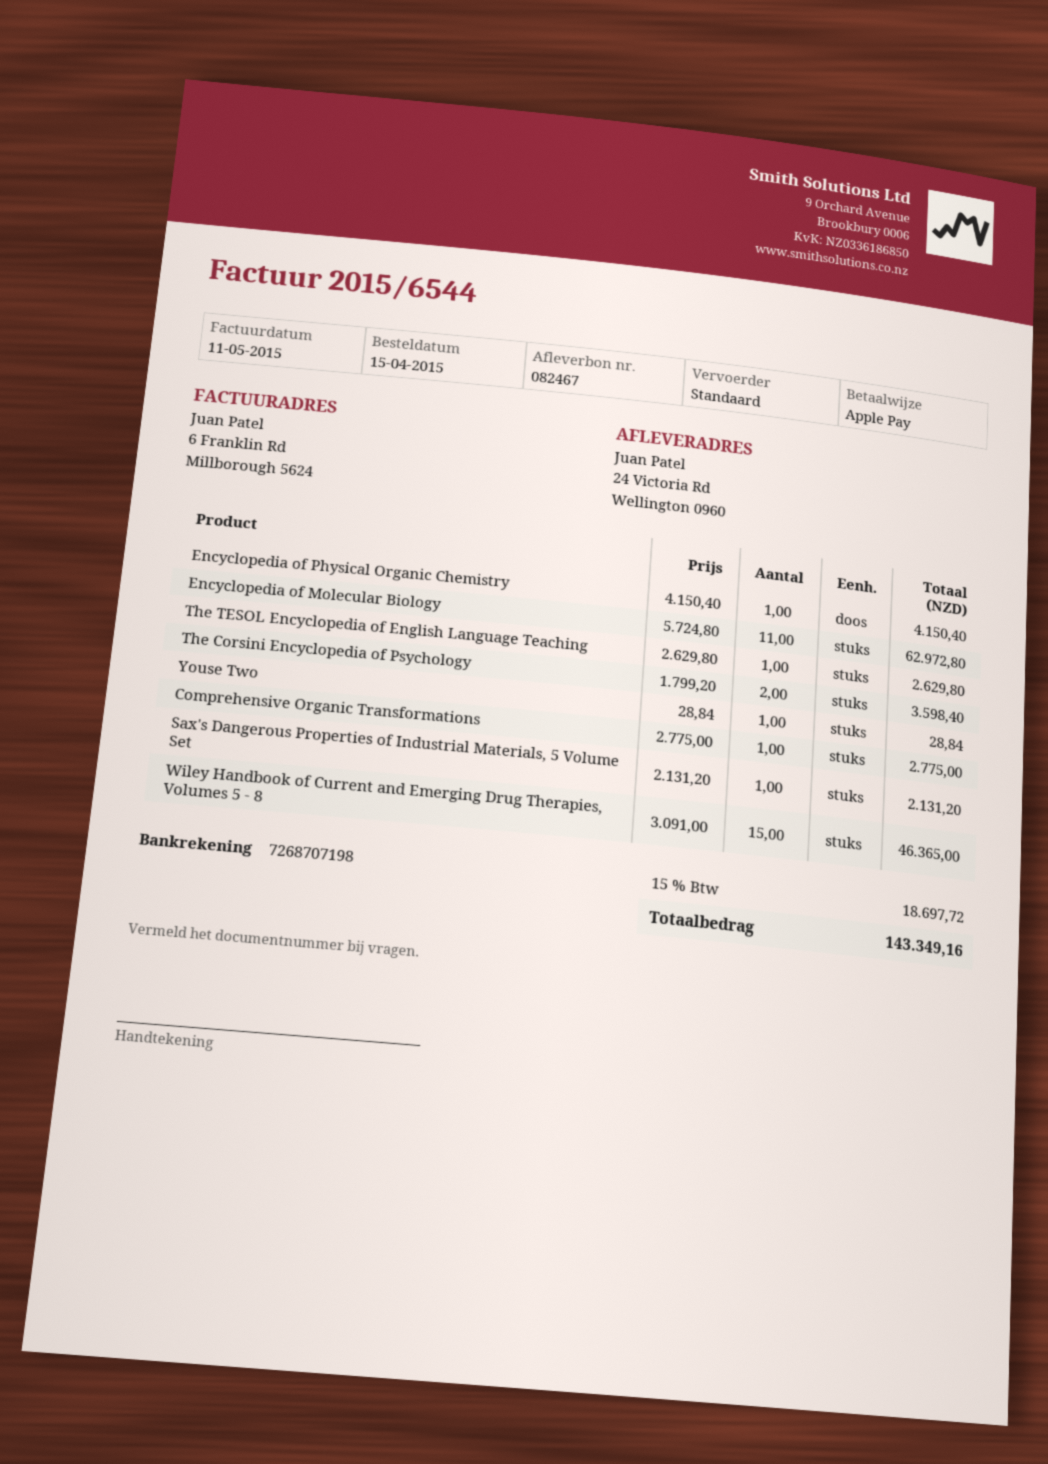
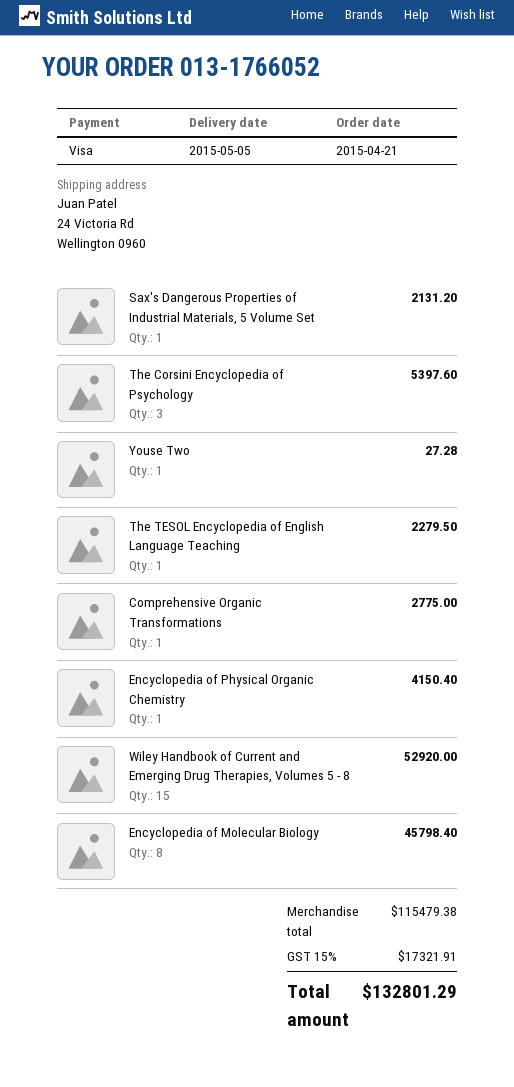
order date: 2015-04-15 -> 2015-04-21
payment method: Apple Pay -> Visa
Encyclopedia of Molecular Biology: 11 for 62972.80 -> 8 for 45798.40
The TESOL Encyclopedia of English Language Teaching: 1 for 2629.80 -> 1 for 2279.50
The Corsini Encyclopedia of Psychology: 2 for 3598.40 -> 3 for 5397.60
Youse Two: 1 for 28.84 -> 1 for 27.28
Wiley Handbook of Current and Emerging Drug Therapies, Volumes 5 - 8: 15 for 46365.00 -> 15 for 52920.00
tax: 15% = 18697.72 -> 15% = 17321.91
total: 143349.16 -> 132801.29

